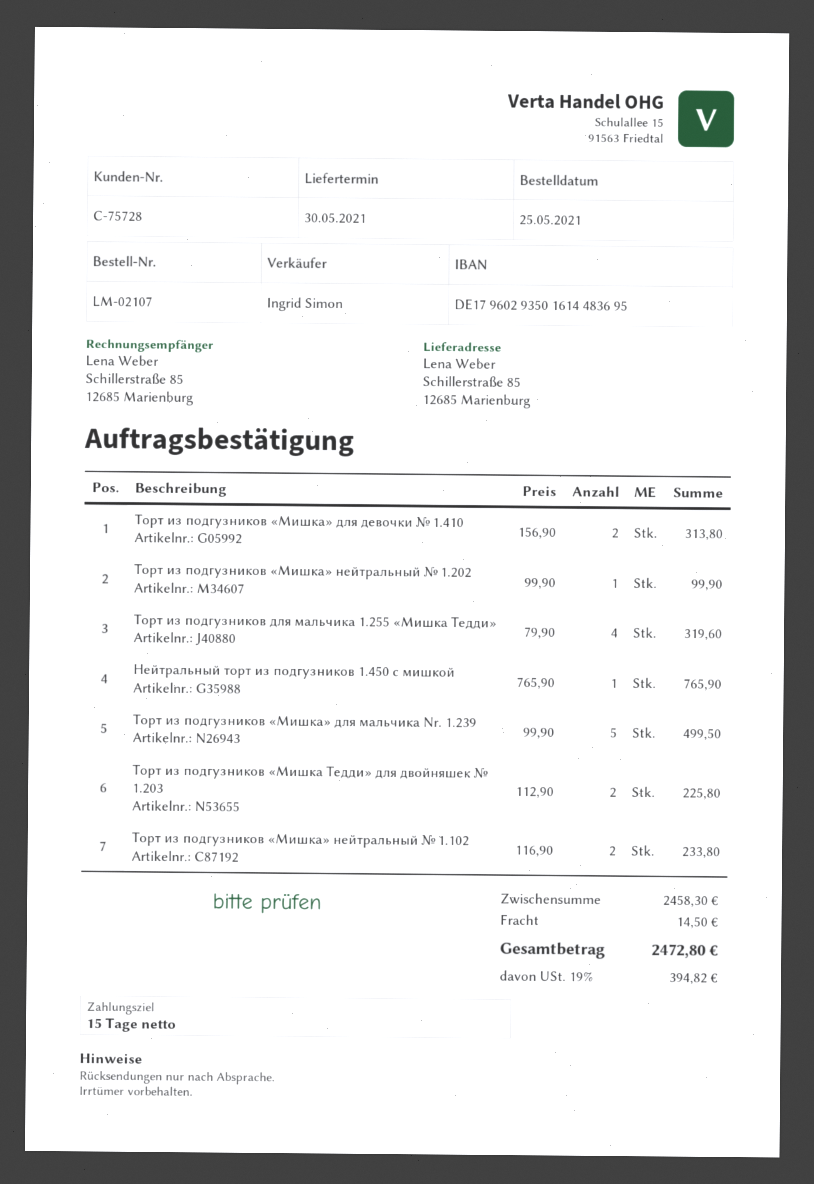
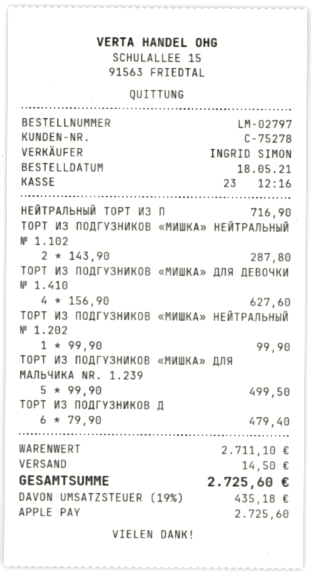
order number: LM-02107 -> LM-02797
order date: 2021-05-25 -> 2021-05-18
customer number: C-75728 -> C-75278
Торт из подгузников «Мишка» для девочки № 1.410: 2 x 156.90 = 313.80 -> 4 x 156.90 = 627.60
Торт из подгузников для мальчика 1.255 «Мишка Тедди»: 4 x 79.90 = 319.60 -> 6 x 79.90 = 479.40
Нейтральный торт из подгузников 1.450 с мишкой: 1 x 765.90 = 765.90 -> 1 x 716.90 = 716.90
Торт из подгузников «Мишка Тедди» для двойняшек № 1.203: 2 x 112.90 = 225.80 -> none
Торт из подгузников «Мишка» нейтральный № 1.102: 2 x 116.90 = 233.80 -> 2 x 143.90 = 287.80
subtotal: 2458.30 -> 2711.10
tax: 19% = 394.82 -> 19% = 435.18
total: 2472.80 -> 2725.60

